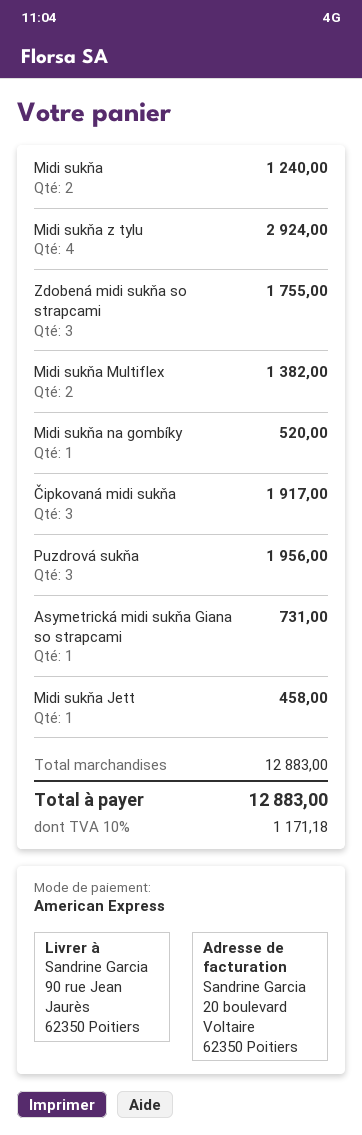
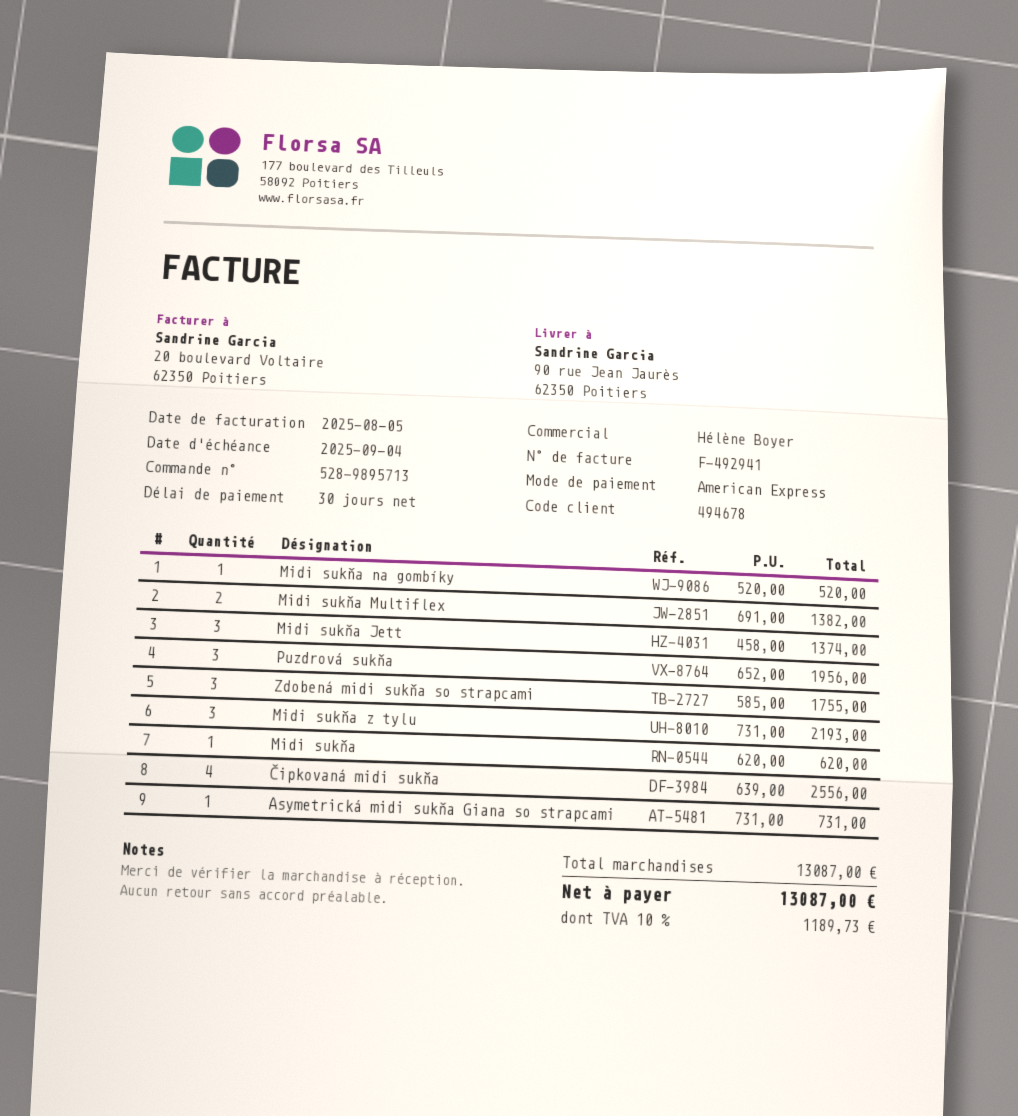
Midi sukňa: 2 for 1240.00 -> 1 for 620.00
Midi sukňa z tylu: 4 for 2924.00 -> 3 for 2193.00
Čipkovaná midi sukňa: 3 for 1917.00 -> 4 for 2556.00
Midi sukňa Jett: 1 for 458.00 -> 3 for 1374.00
subtotal: 12883.00 -> 13087.00
tax: 10% = 1171.18 -> 10% = 1189.73
total: 12883.00 -> 13087.00

